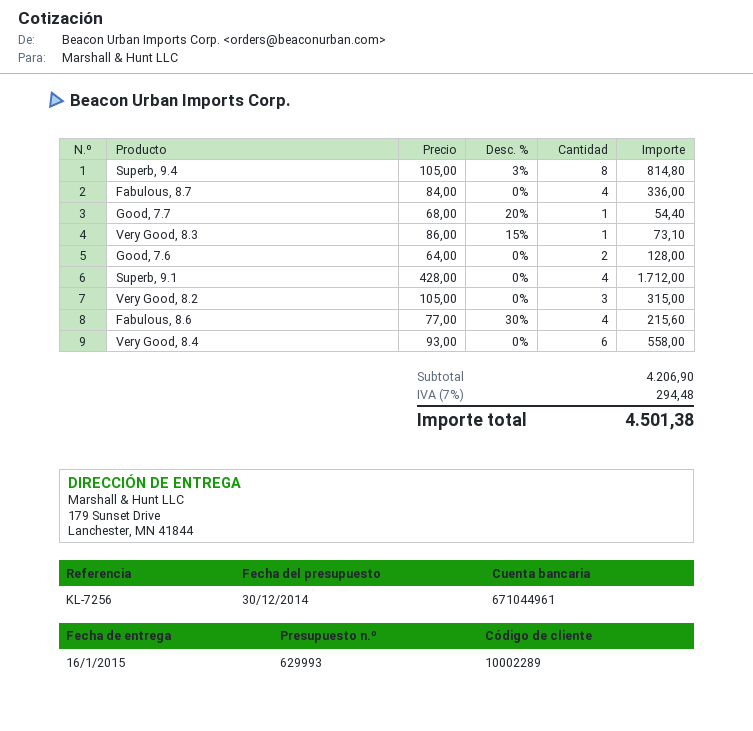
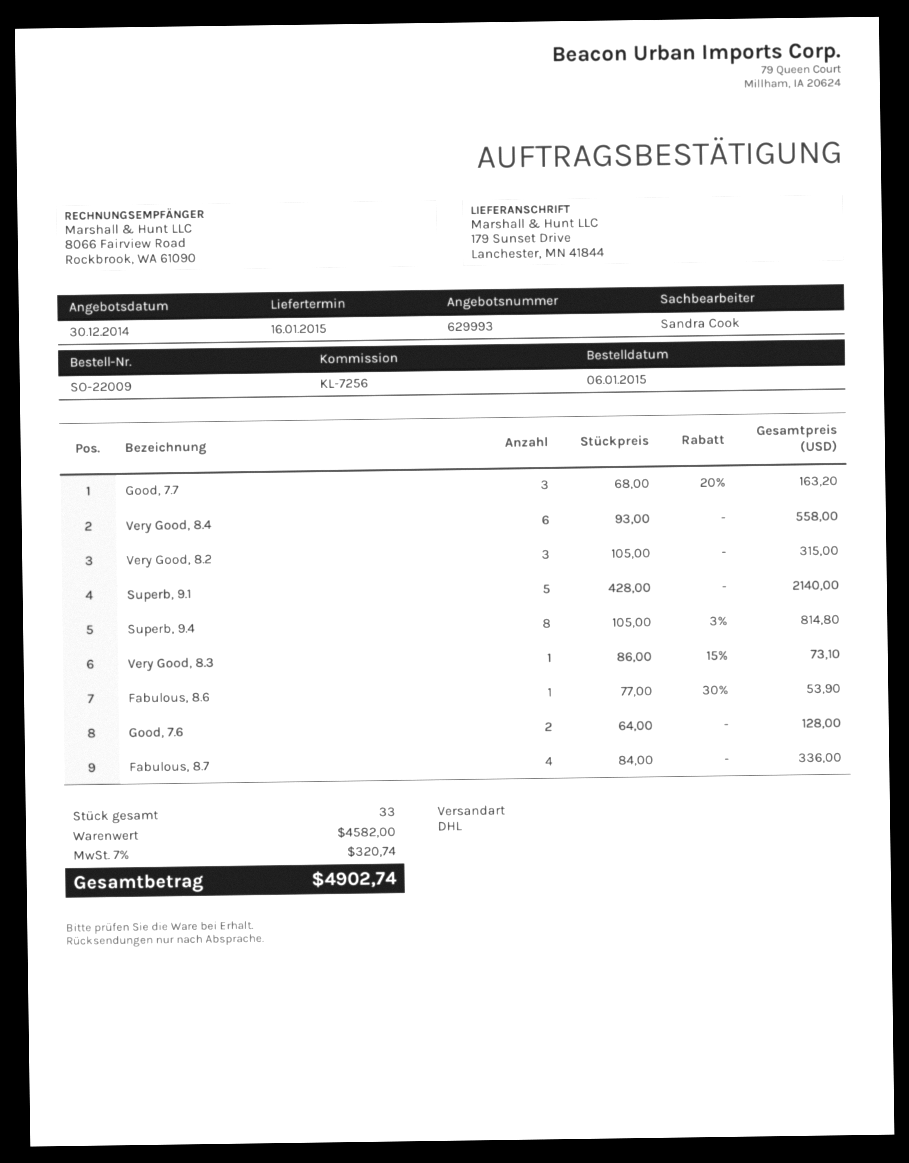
Good, 7.7: 1 x 68.00 - 20% = 54.40 -> 3 x 68.00 - 20% = 163.20
Superb, 9.1: 4 x 428.00 = 1712.00 -> 5 x 428.00 = 2140.00
Fabulous, 8.6: 4 x 77.00 - 30% = 215.60 -> 1 x 77.00 - 30% = 53.90
subtotal: 4206.90 -> 4582.00
tax: 7% = 294.48 -> 7% = 320.74
total: 4501.38 -> 4902.74

